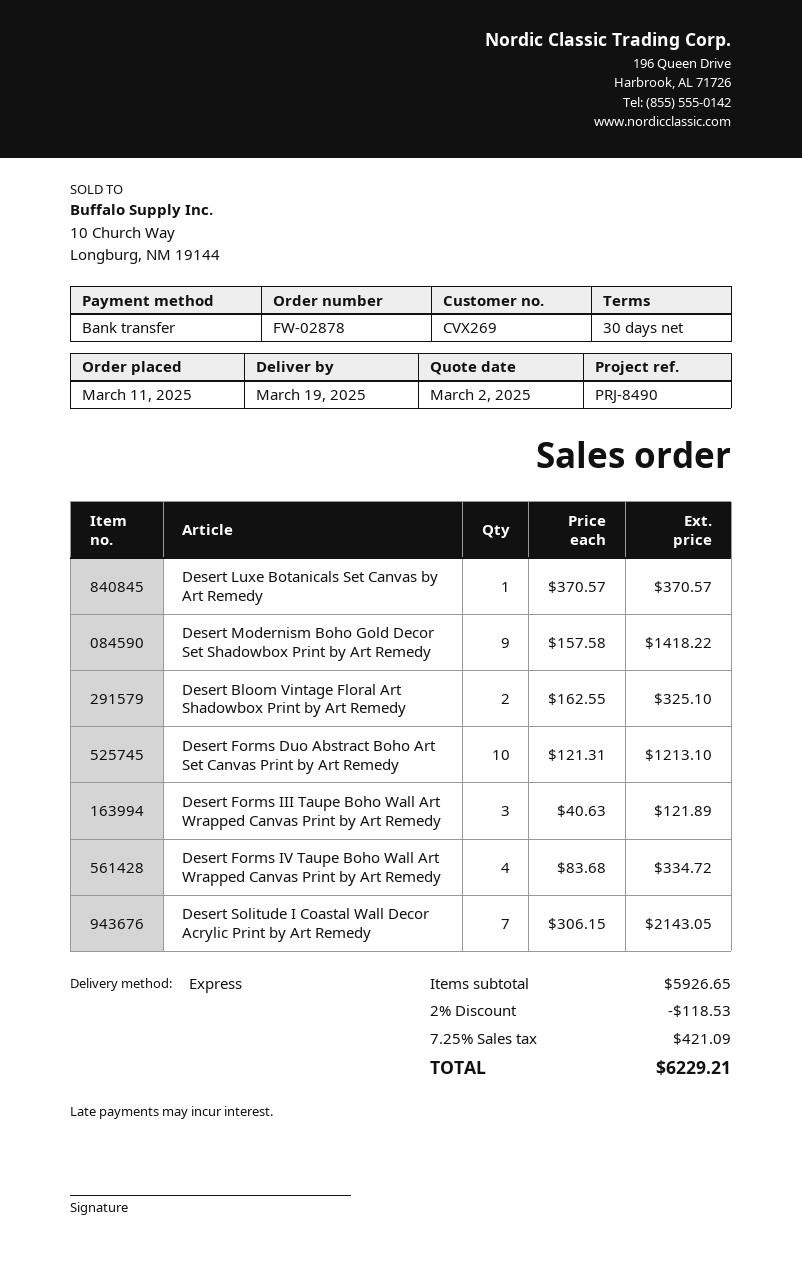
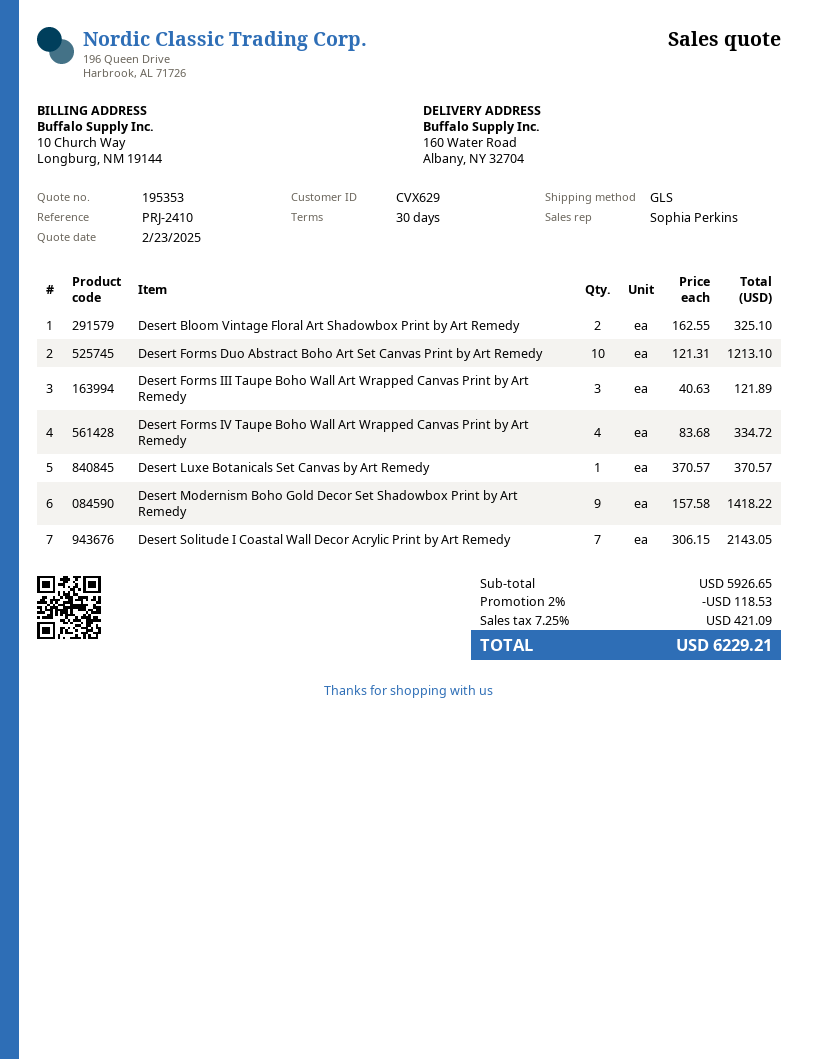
quote date: 2025-03-02 -> 2025-02-23
customer number: CVX269 -> CVX629
reference: PRJ-8490 -> PRJ-2410
shipping method: express -> GLS

